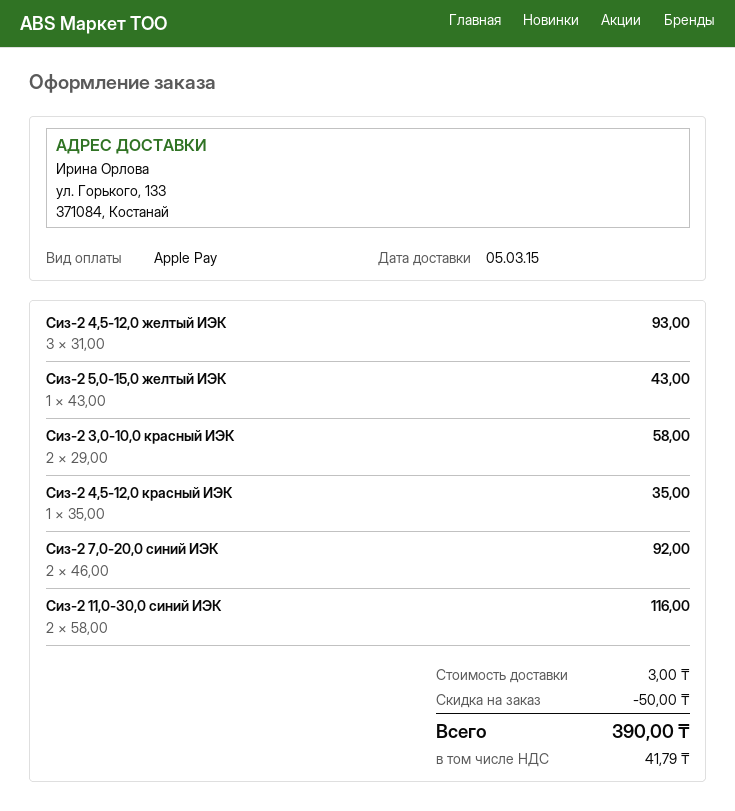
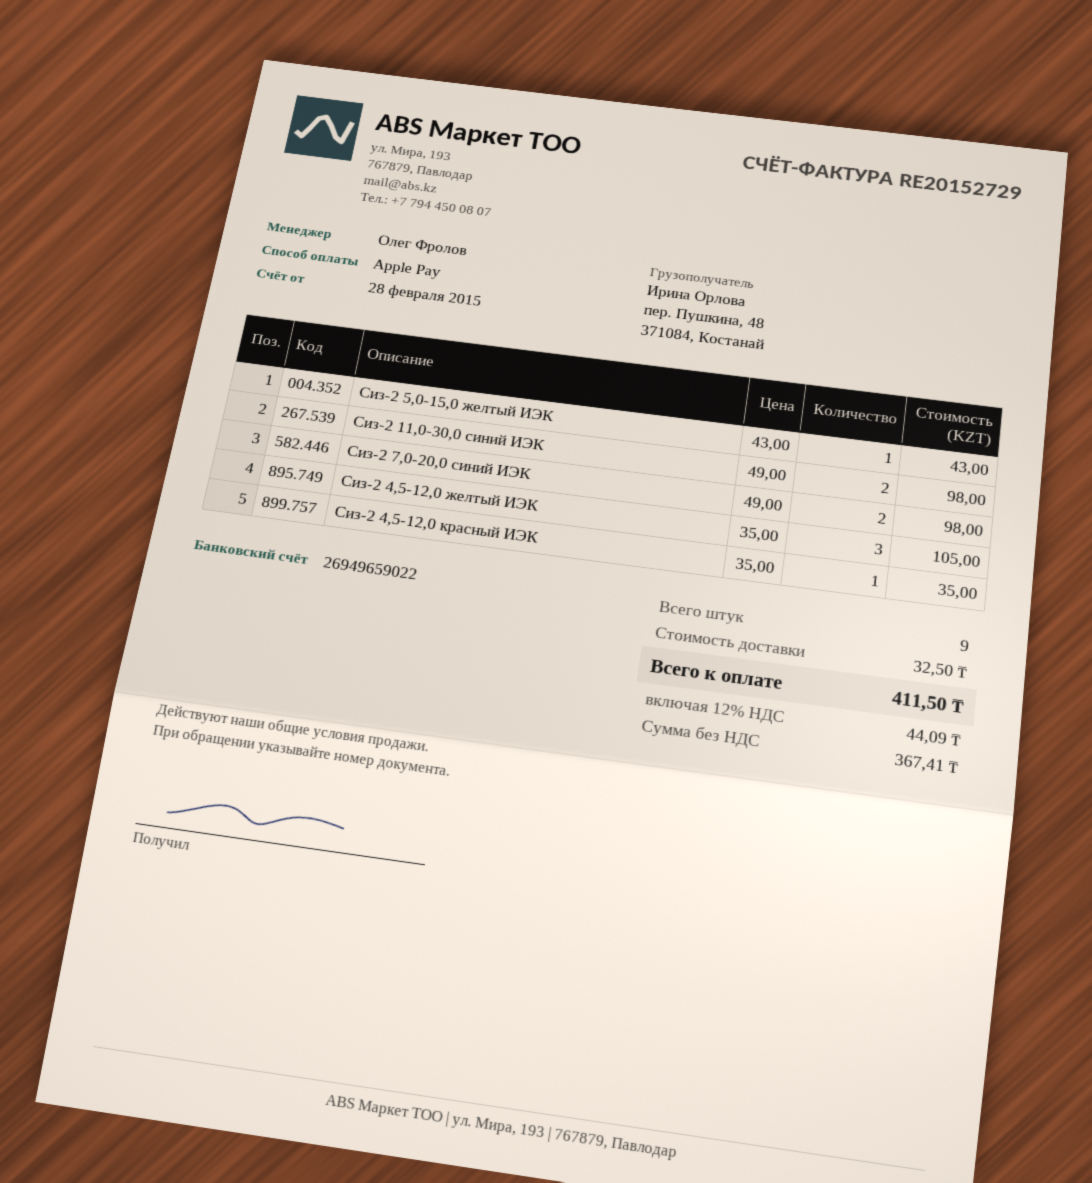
ship to: ул. Горького, 133, 371084, Костанай -> пер. Пушкина, 48, 371084, Костанай
Сиз-2 4,5-12,0 желтый ИЭК: 3 x 31.00 = 93.00 -> 3 x 35.00 = 105.00
Сиз-2 3,0-10,0 красный ИЭК: 2 x 29.00 = 58.00 -> none
Сиз-2 7,0-20,0 синий ИЭК: 2 x 46.00 = 92.00 -> 2 x 49.00 = 98.00
Сиз-2 11,0-30,0 синий ИЭК: 2 x 58.00 = 116.00 -> 2 x 49.00 = 98.00
discount: 50.00 -> none
shipping: 3.00 -> 32.50
tax: 41.79 -> 44.09
total: 390.00 -> 411.50

